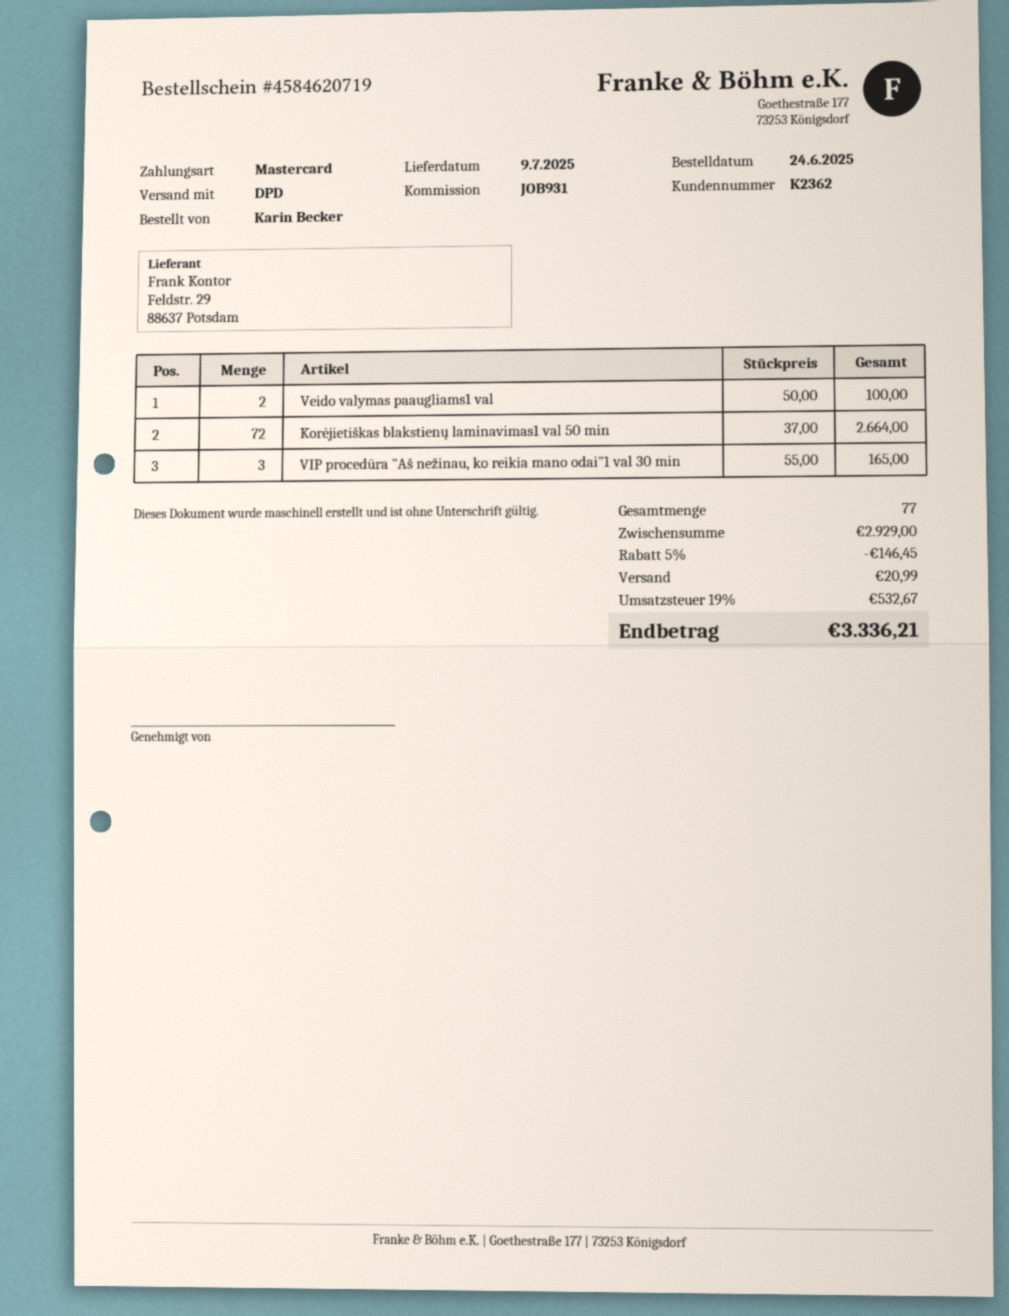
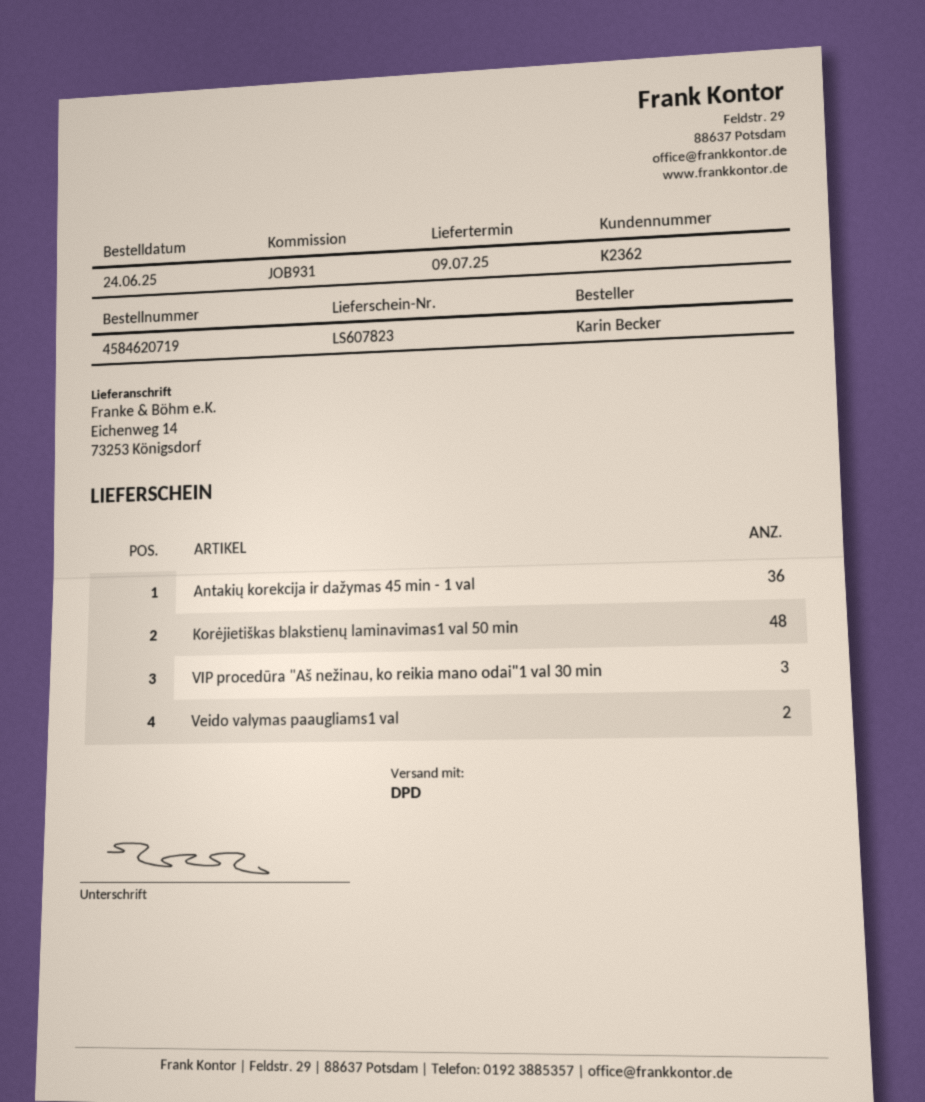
Korėjietiškas blakstienų laminavimas1 val 50 min: 72 -> 48
Antakių korekcija ir dažymas 45 min - 1 val: none -> 36

